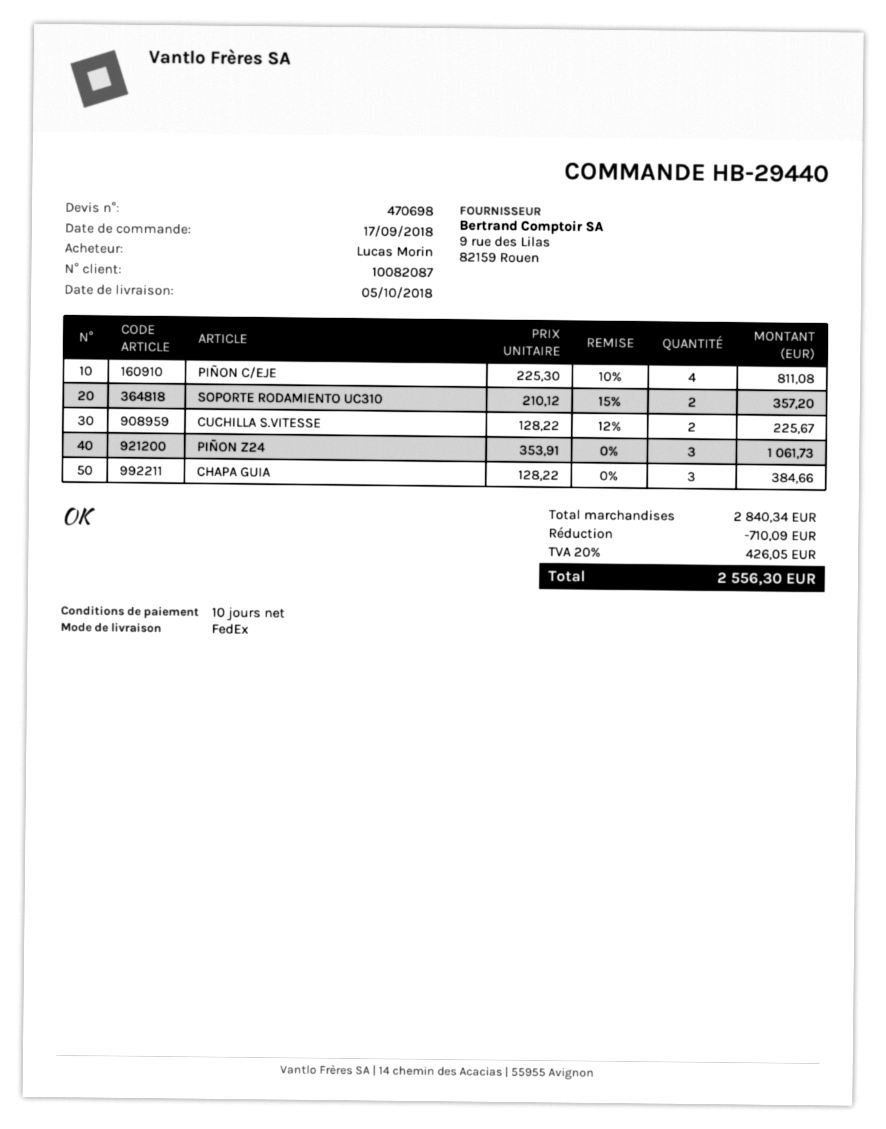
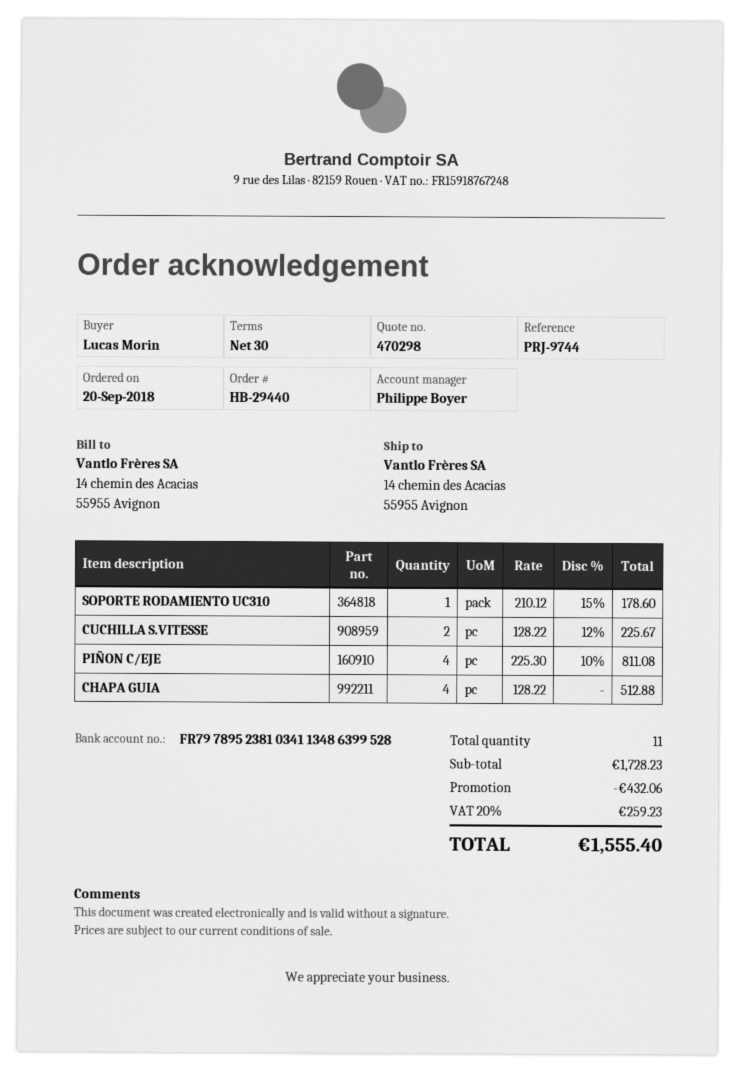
quote number: 470698 -> 470298
order date: 2018-09-17 -> 2018-09-20
payment terms: 10 days -> 30 days
SOPORTE RODAMIENTO UC310: 2 x 210.12 - 15% = 357.20 -> 1 x 210.12 - 15% = 178.60
PIÑON Z24: 3 x 353.91 = 1061.73 -> none
CHAPA GUIA: 3 x 128.22 = 384.66 -> 4 x 128.22 = 512.88
subtotal: 2840.34 -> 1728.23
discount: 710.09 -> 432.06
tax: 20% = 426.05 -> 20% = 259.23
total: 2556.30 -> 1555.40

